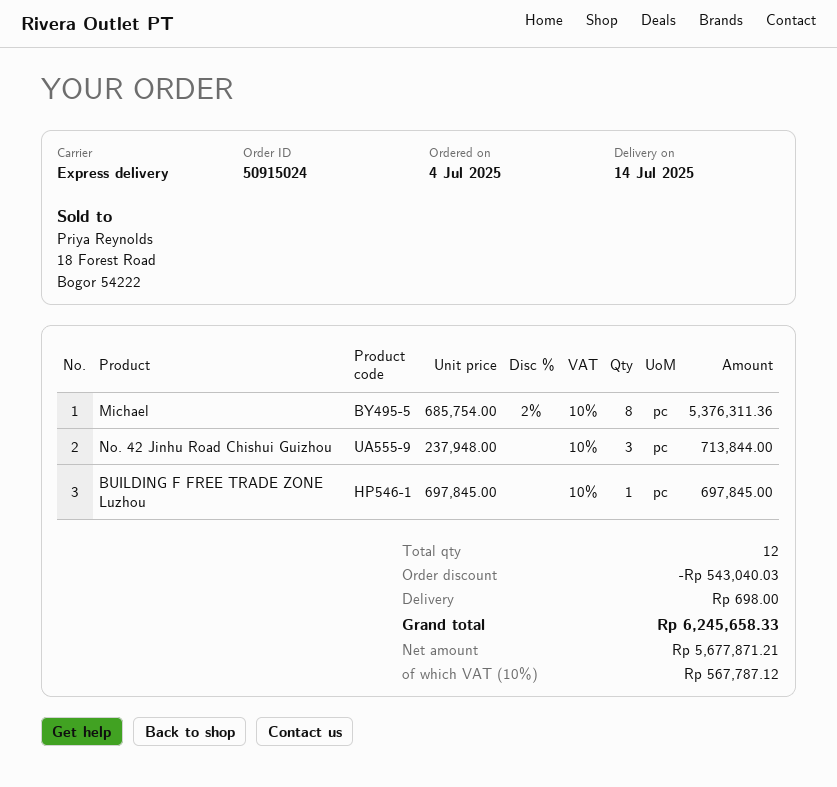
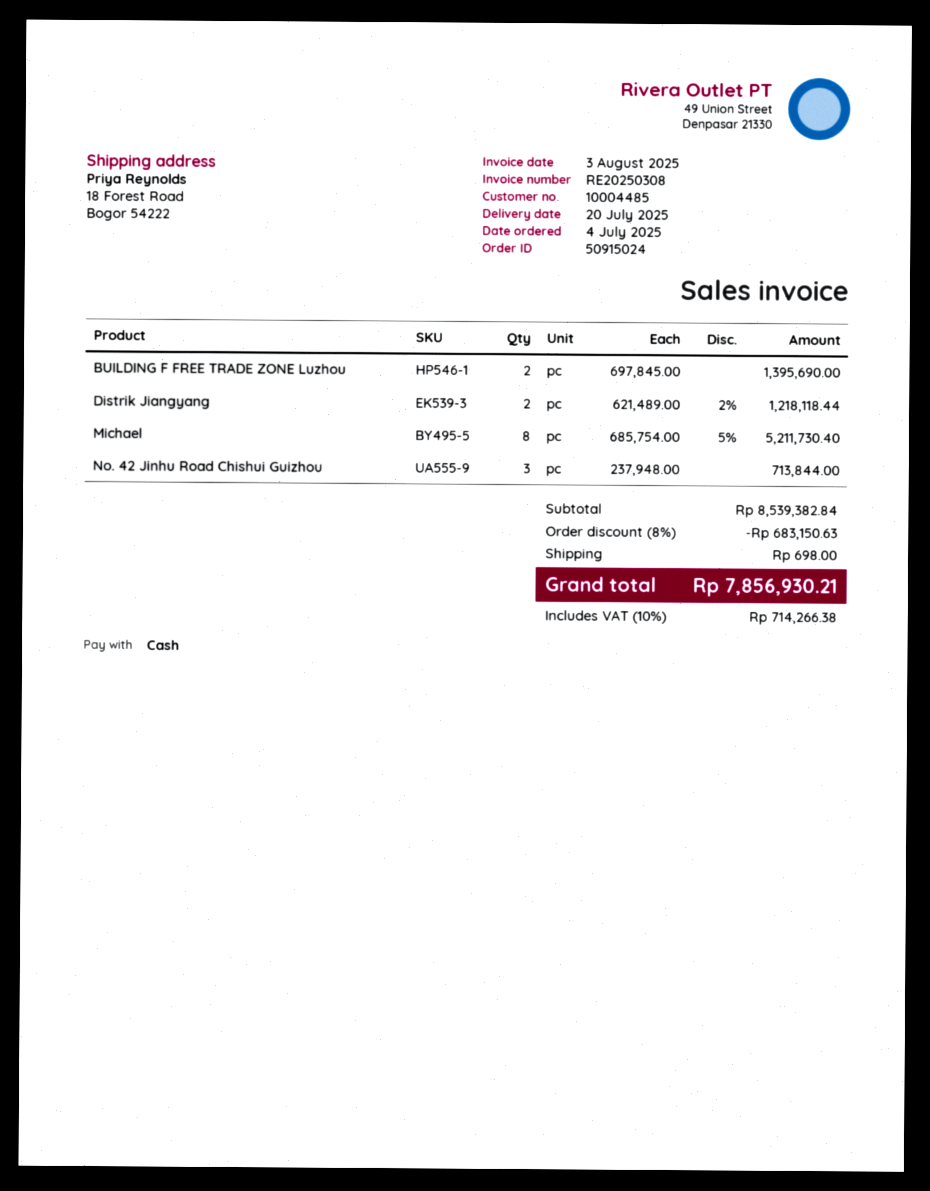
delivery date: 2025-07-14 -> 2025-07-20
Michael: 8 x 685754.00 - 2% = 5376311.36 -> 8 x 685754.00 - 5% = 5211730.40
BUILDING F FREE TRADE ZONE Luzhou: 1 x 697845.00 = 697845.00 -> 2 x 697845.00 = 1395690.00
Distrik Jiangyang: none -> 2 x 621489.00 - 2% = 1218118.44
discount: 543040.03 -> 683150.63
tax: 10% = 567787.12 -> 10% = 714266.38
total: 6245658.33 -> 7856930.21

